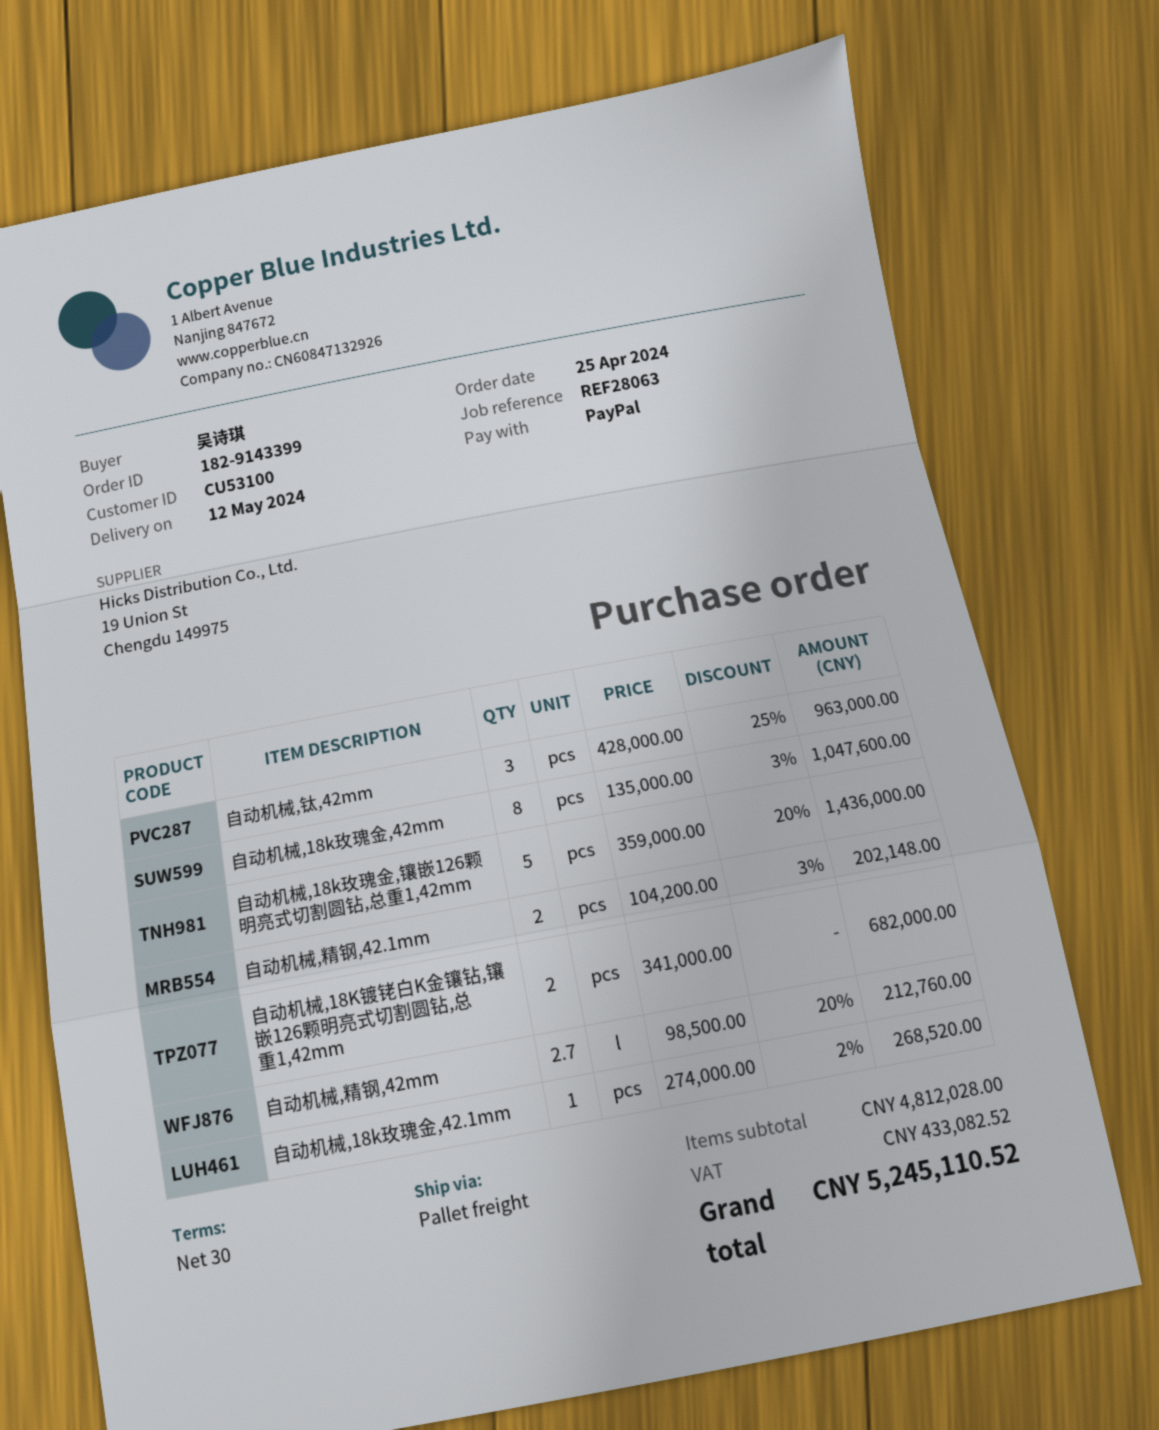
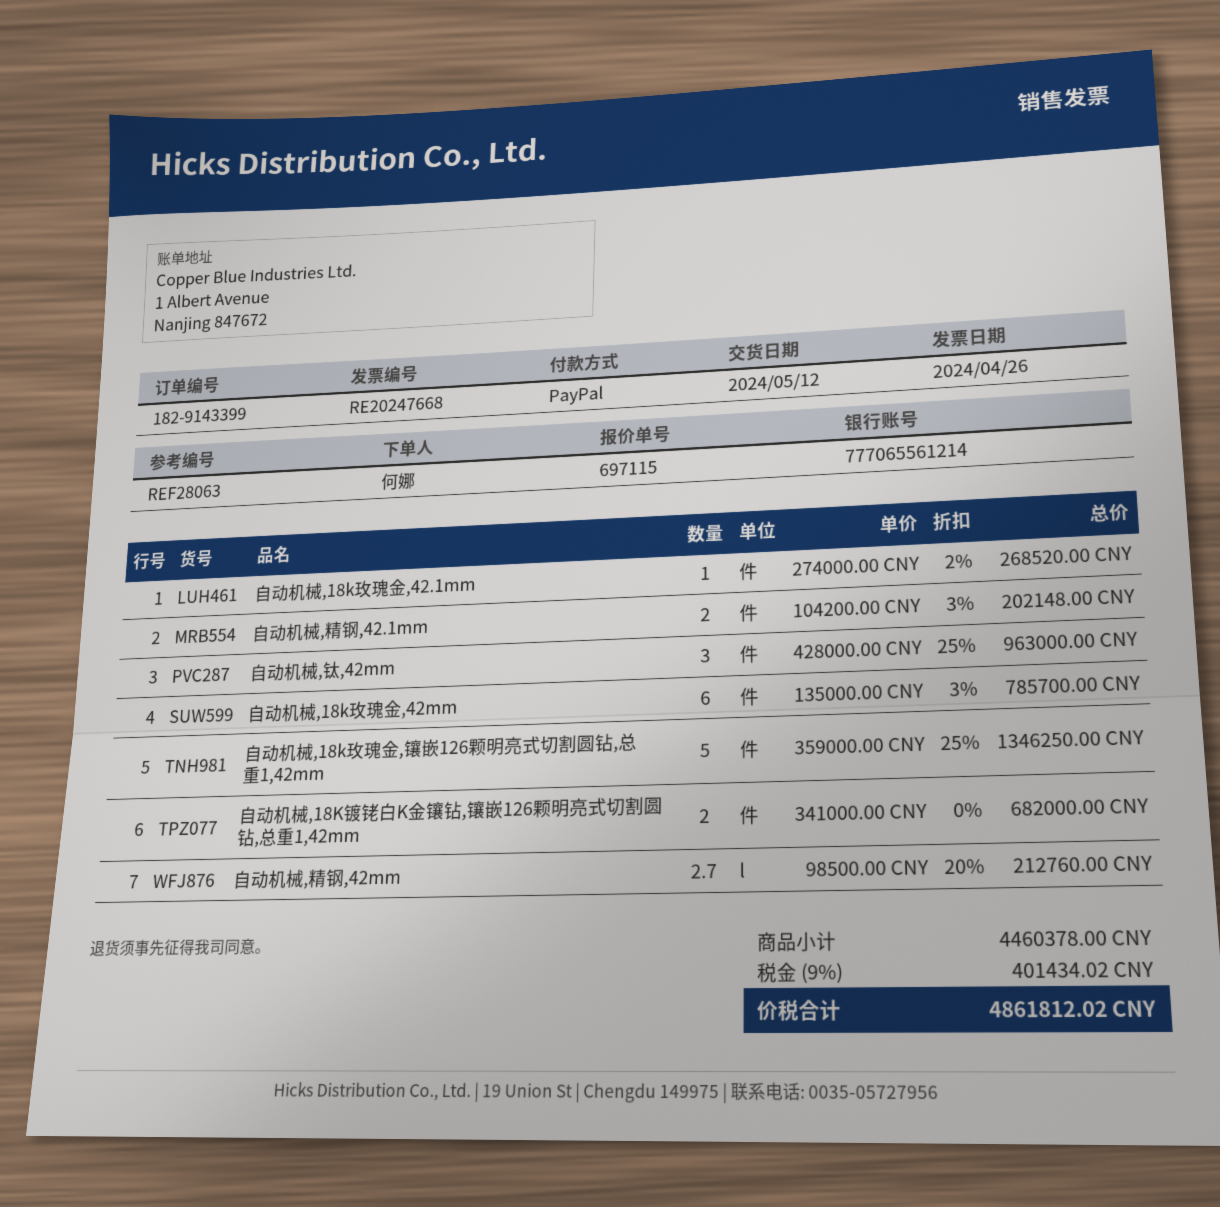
ordered by: 吴诗琪 -> 何娜
自动机械,18k玫瑰金,42mm: 8 x 135000.00 - 3% = 1047600.00 -> 6 x 135000.00 - 3% = 785700.00
自动机械,18k玫瑰金,镶嵌126颗明亮式切割圆钻,总重1,42mm: 5 x 359000.00 - 20% = 1436000.00 -> 5 x 359000.00 - 25% = 1346250.00
subtotal: 4812028.00 -> 4460378.00
tax: 433082.52 -> 401434.02
total: 5245110.52 -> 4861812.02

